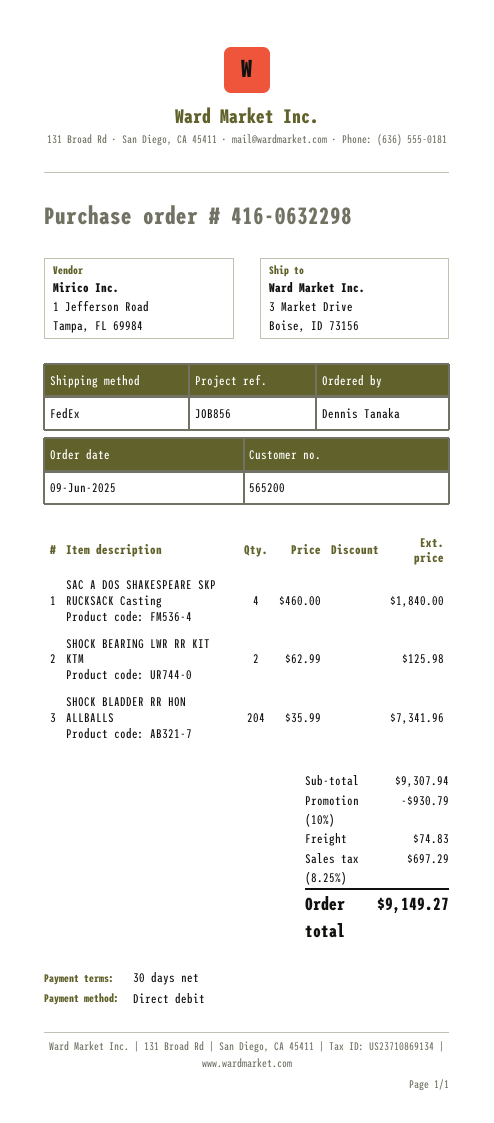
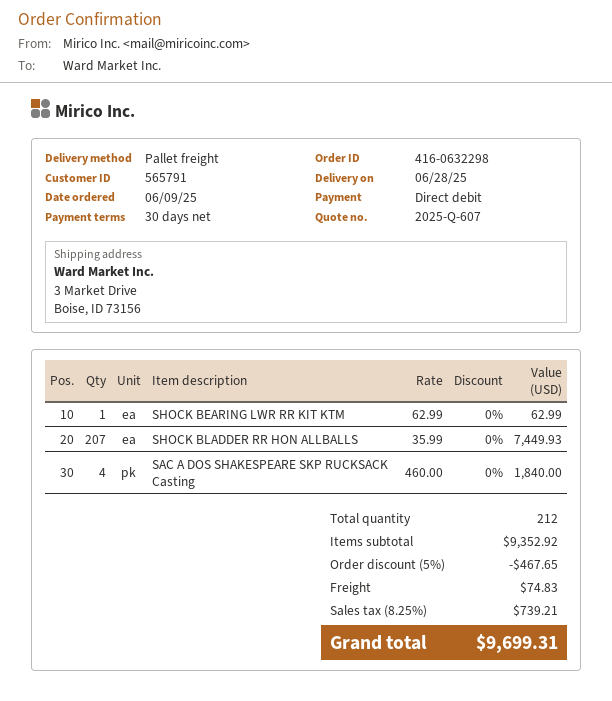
customer number: 565200 -> 565791
shipping method: FedEx -> pallet freight
SHOCK BEARING LWR RR KIT KTM: 2 x 62.99 = 125.98 -> 1 x 62.99 = 62.99
SHOCK BLADDER RR HON ALLBALLS: 204 x 35.99 = 7341.96 -> 207 x 35.99 = 7449.93
subtotal: 9307.94 -> 9352.92
discount: 10% = 930.79 -> 5% = 467.65
tax: 8.25% = 697.29 -> 8.25% = 739.21
total: 9149.27 -> 9699.31

